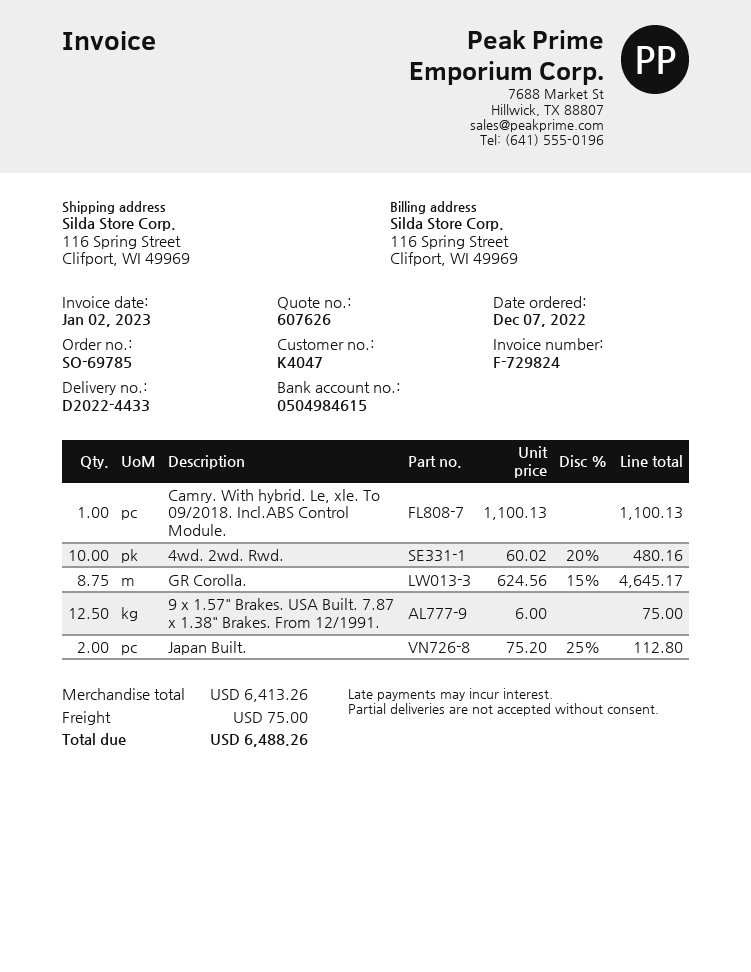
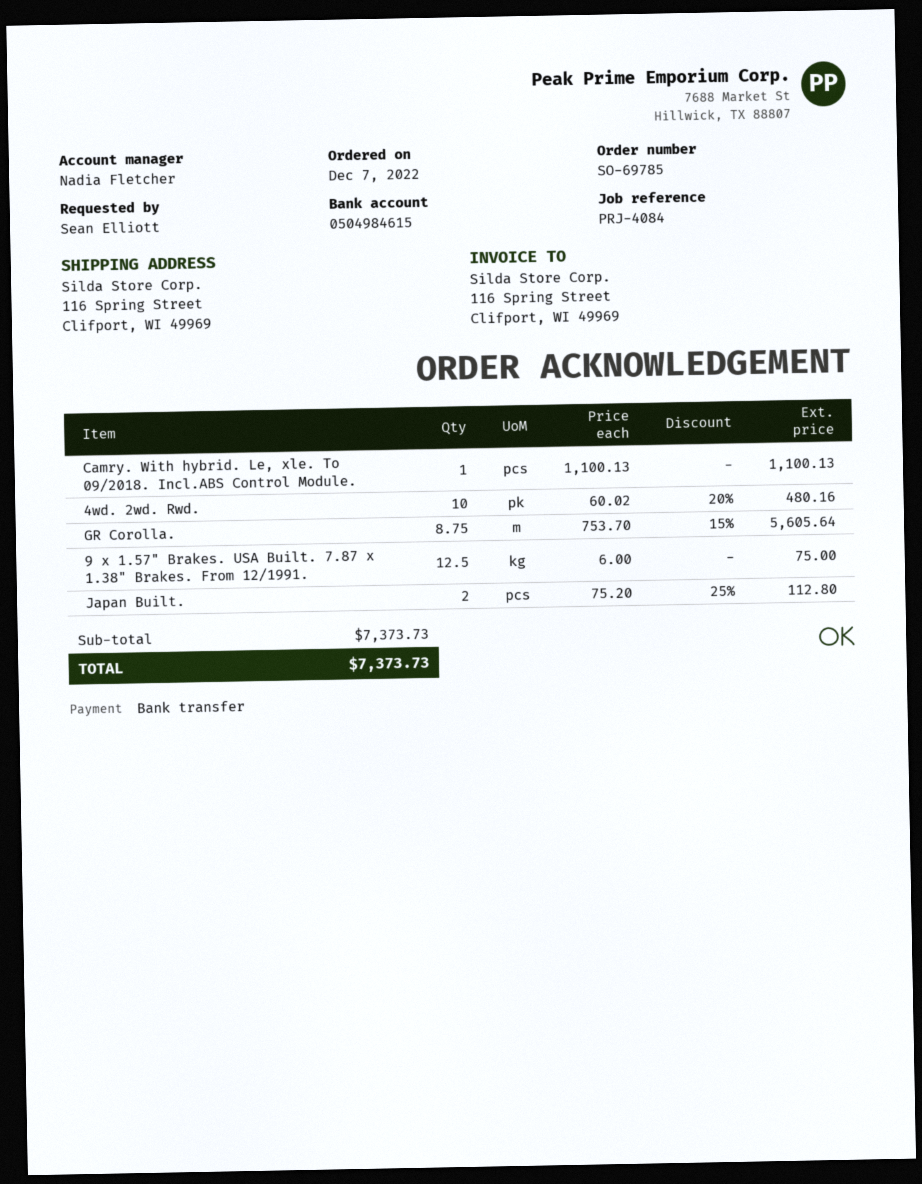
GR Corolla.: 8.75 x 624.56 - 15% = 4645.17 -> 8.75 x 753.70 - 15% = 5605.64
subtotal: 6413.26 -> 7373.73
shipping: 75.00 -> none
total: 6488.26 -> 7373.73

